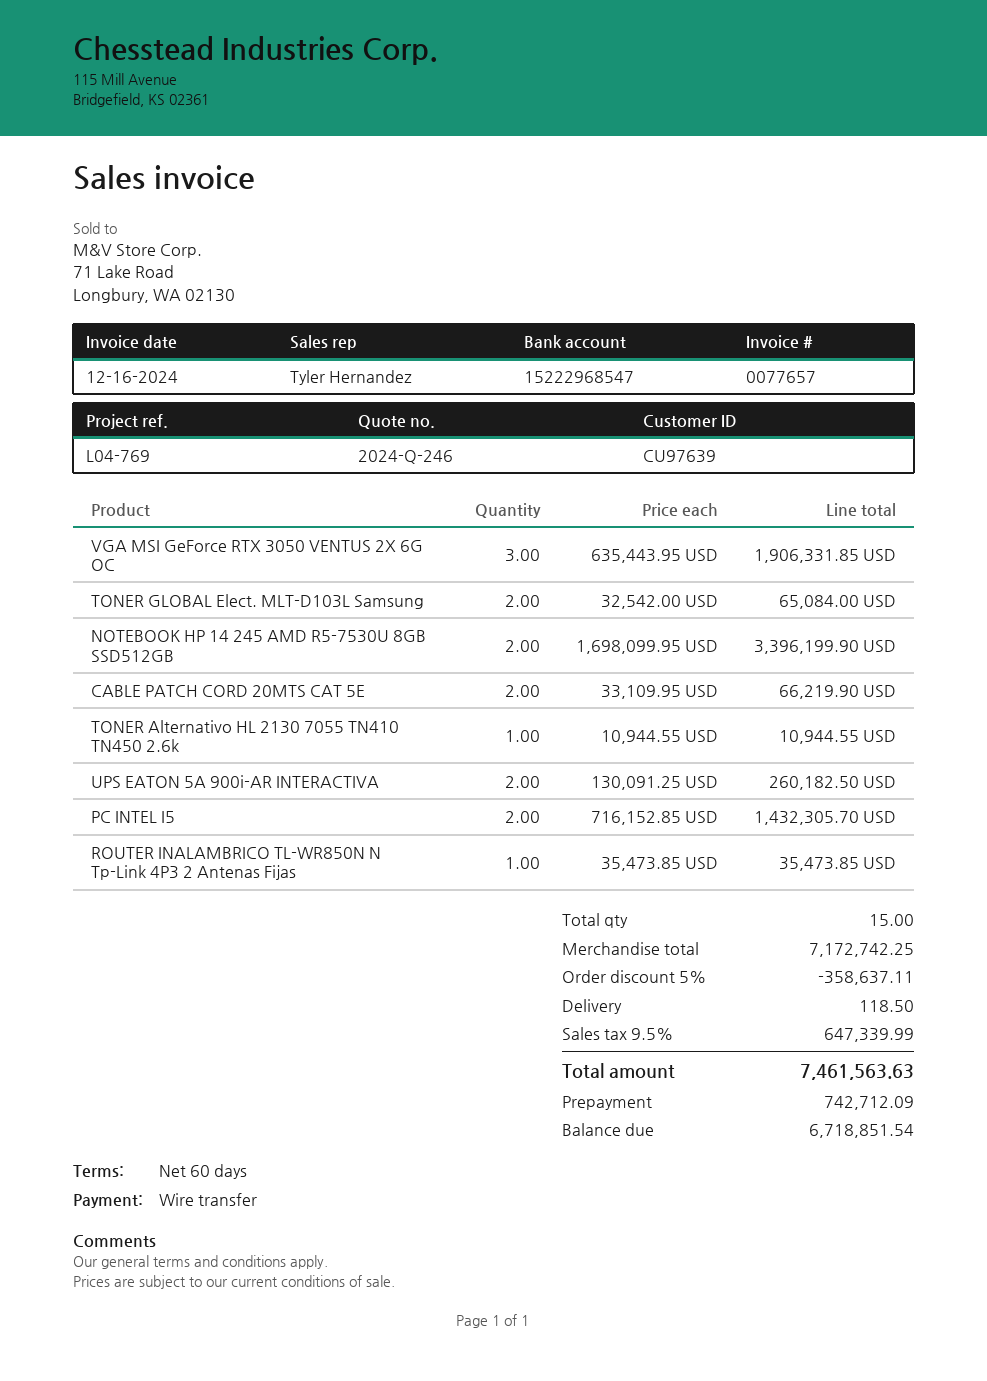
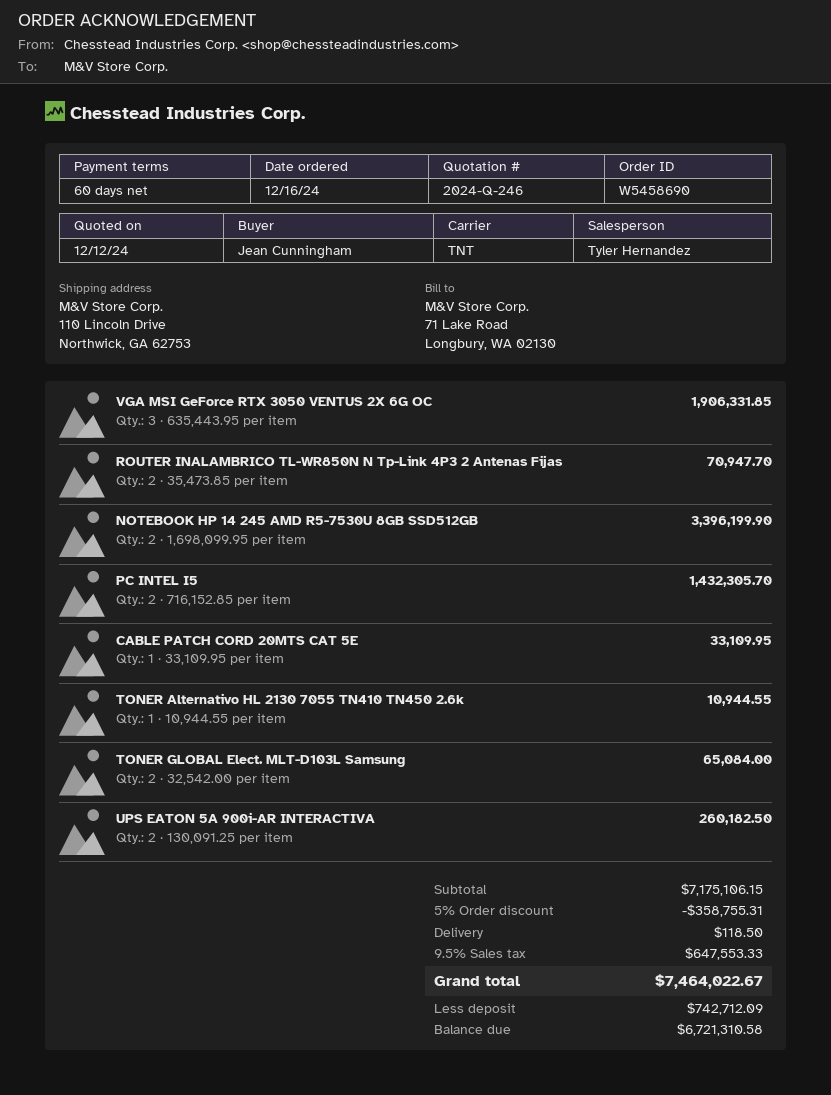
CABLE PATCH CORD 20MTS CAT 5E: 2 x 33109.95 = 66219.90 -> 1 x 33109.95 = 33109.95
ROUTER INALAMBRICO TL-WR850N N Tp-Link 4P3 2 Antenas Fijas: 1 x 35473.85 = 35473.85 -> 2 x 35473.85 = 70947.70
subtotal: 7172742.25 -> 7175106.15
discount: 5% = 358637.11 -> 5% = 358755.31
tax: 9.5% = 647339.99 -> 9.5% = 647553.33
total: 7461563.63 -> 7464022.67
balance: 6718851.54 -> 6721310.58

